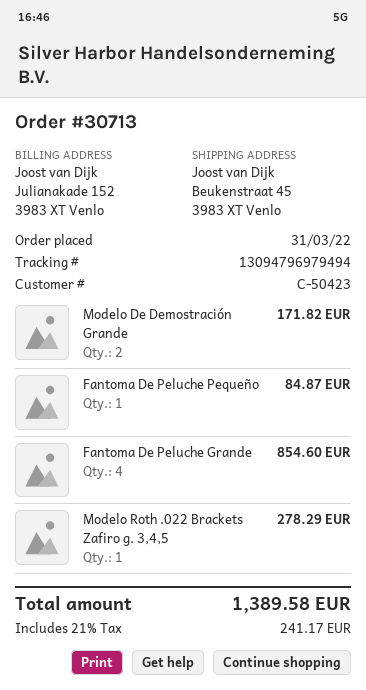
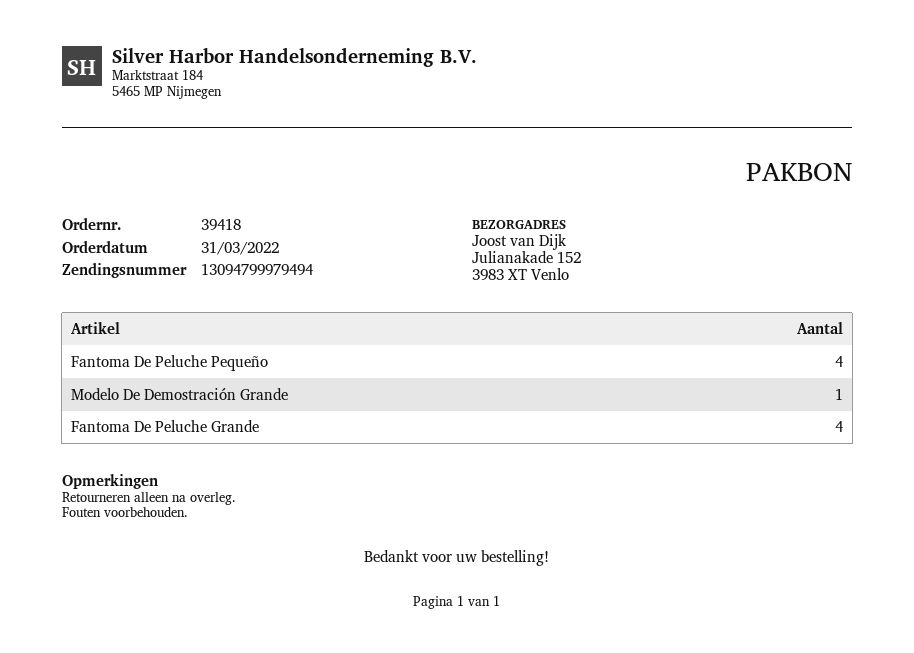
order number: 30713 -> 39418
tracking number: 13094796979494 -> 13094799979494
ship to: Beukenstraat 45, 3983 XT Venlo -> Julianakade 152, 3983 XT Venlo
Modelo De Demostración Grande: 2 -> 1
Fantoma De Peluche Pequeño: 1 -> 4
Modelo Roth .022 Brackets Zafiro g. 3,4,5: 1 -> none

